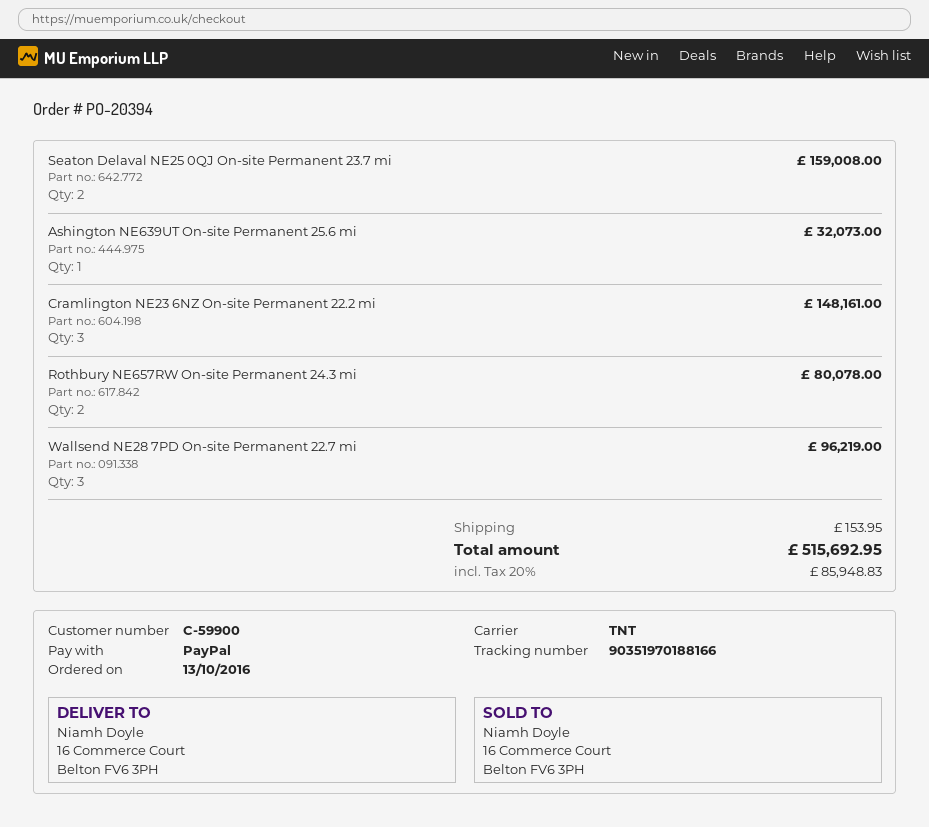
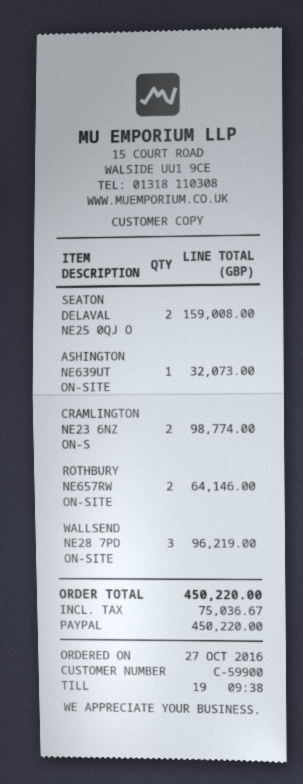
order date: 2016-10-13 -> 2016-10-27
Cramlington NE23 6NZ On-site Permanent 22.2 mi: 3 for 148161.00 -> 2 for 98774.00
Rothbury NE657RW On-site Permanent 24.3 mi: 2 for 80078.00 -> 2 for 64146.00
shipping: 153.95 -> none
tax: 85948.83 -> 75036.67
total: 515692.95 -> 450220.00

